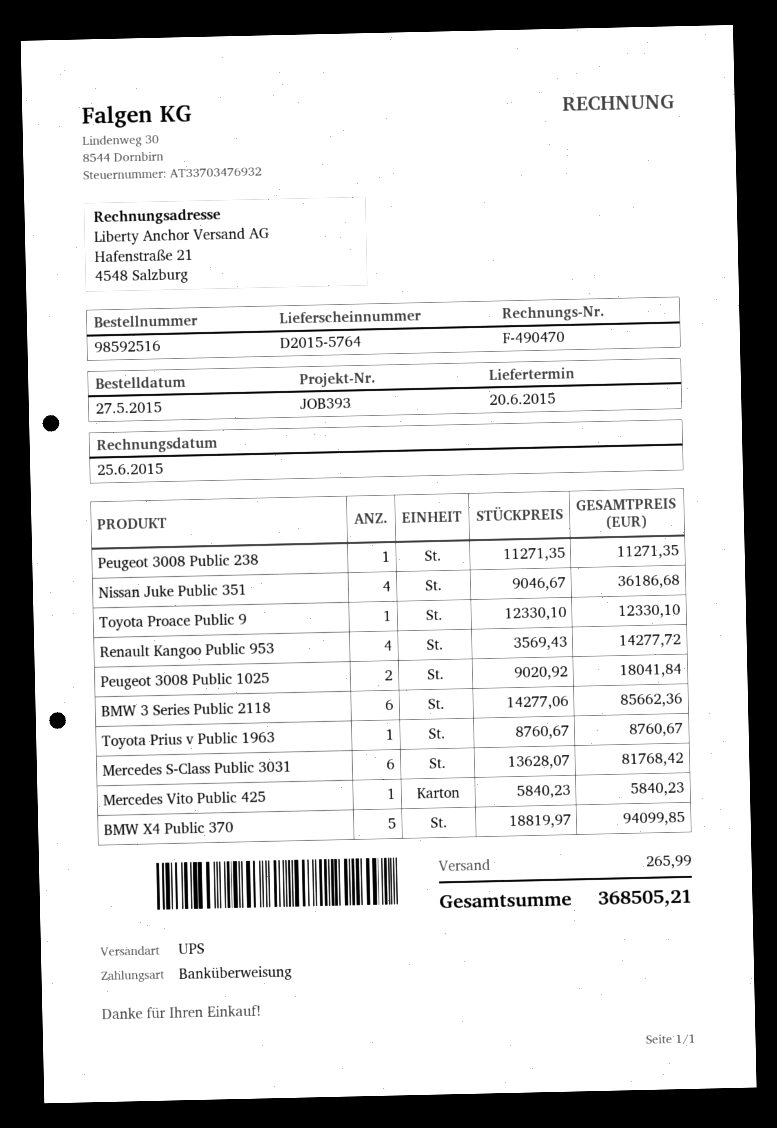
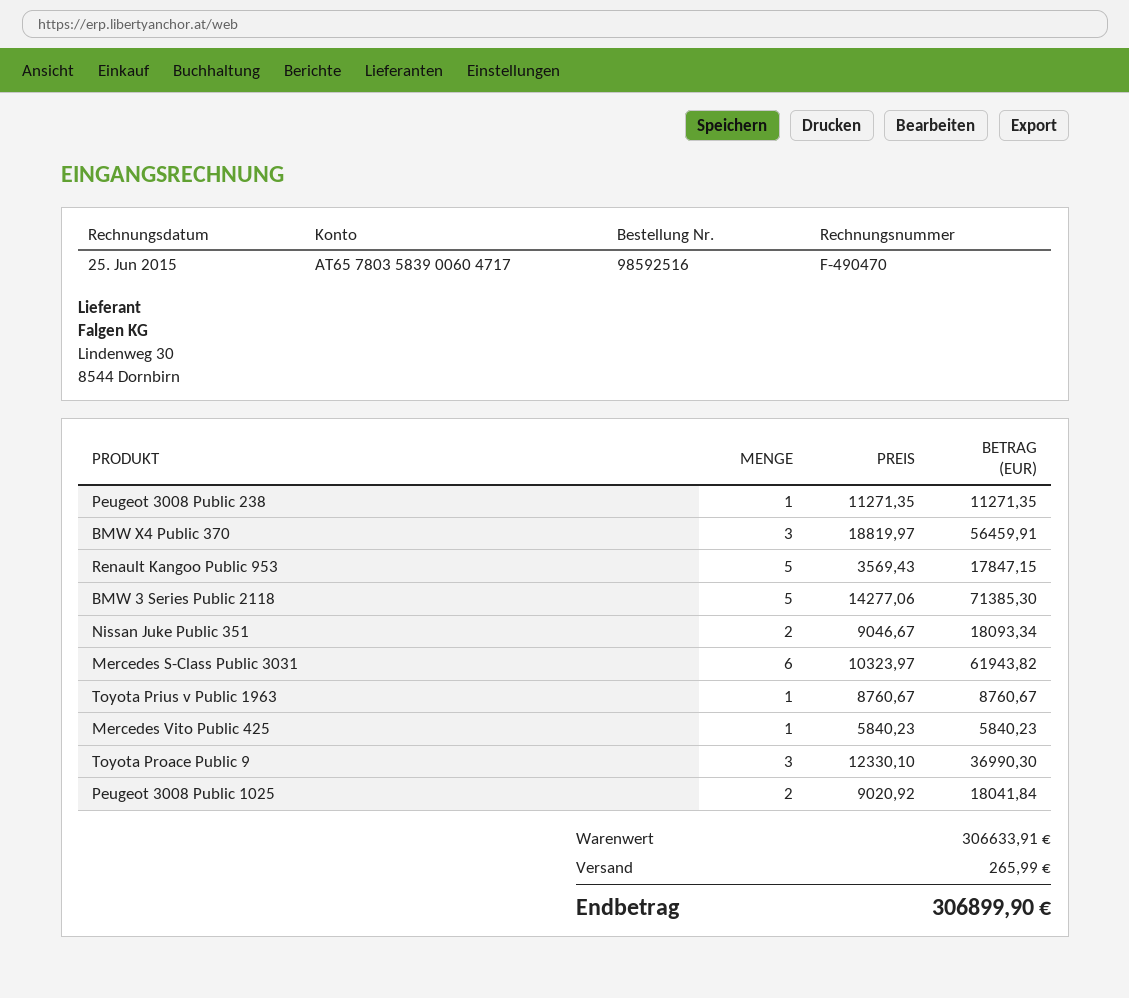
Nissan Juke Public 351: 4 x 9046.67 = 36186.68 -> 2 x 9046.67 = 18093.34
Toyota Proace Public 9: 1 x 12330.10 = 12330.10 -> 3 x 12330.10 = 36990.30
Renault Kangoo Public 953: 4 x 3569.43 = 14277.72 -> 5 x 3569.43 = 17847.15
BMW 3 Series Public 2118: 6 x 14277.06 = 85662.36 -> 5 x 14277.06 = 71385.30
Mercedes S-Class Public 3031: 6 x 13628.07 = 81768.42 -> 6 x 10323.97 = 61943.82
BMW X4 Public 370: 5 x 18819.97 = 94099.85 -> 3 x 18819.97 = 56459.91
total: 368505.21 -> 306899.90

